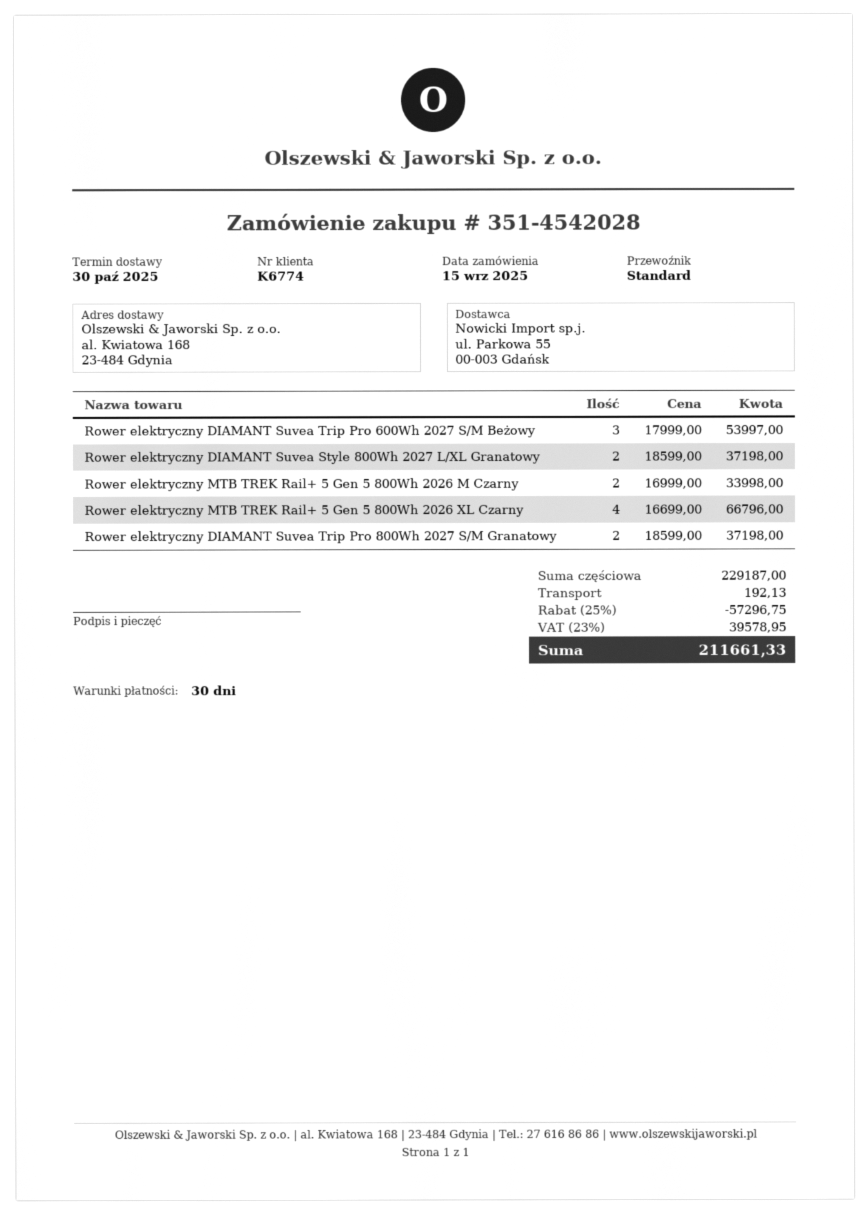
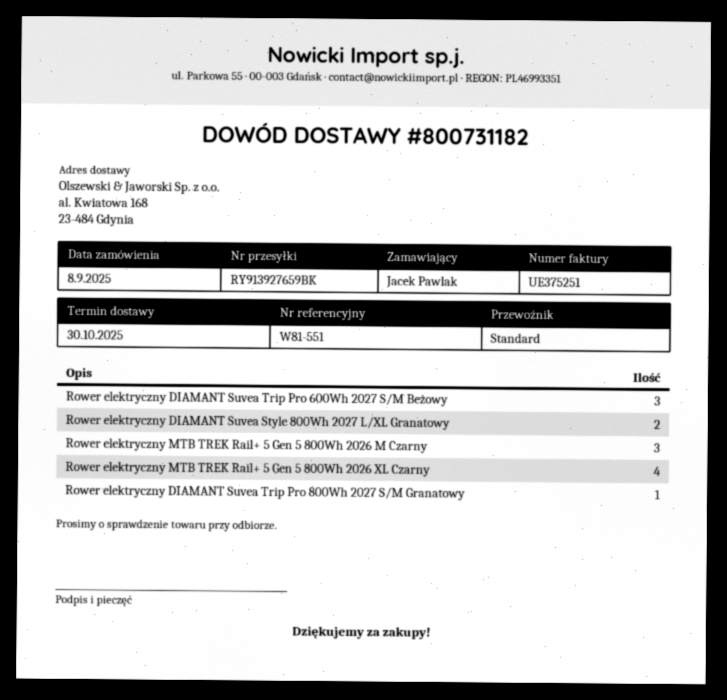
order date: 2025-09-15 -> 2025-09-08
Rower elektryczny MTB TREK Rail+ 5 Gen 5 800Wh 2026 M Czarny: 2 -> 3
Rower elektryczny DIAMANT Suvea Trip Pro 800Wh 2027 S/M Granatowy: 2 -> 1

